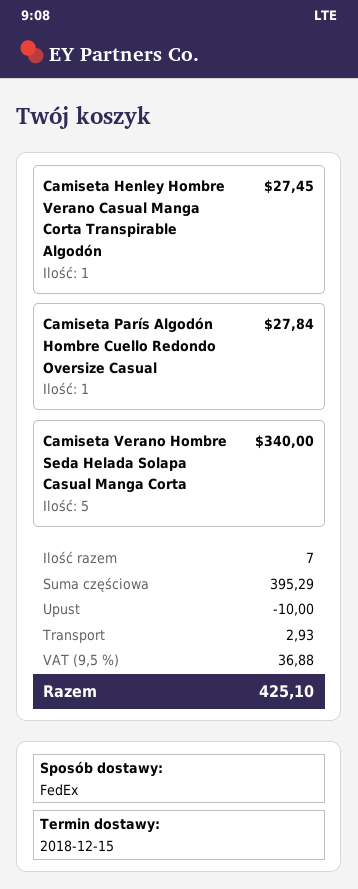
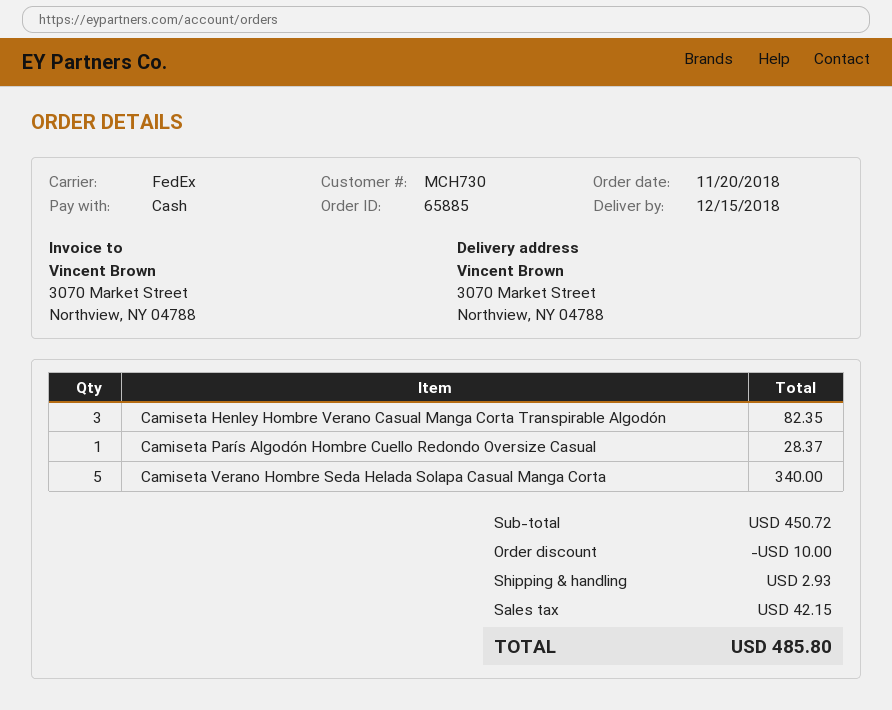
Camiseta Henley Hombre Verano Casual Manga Corta Transpirable Algodón: 1 for 27.45 -> 3 for 82.35
Camiseta París Algodón Hombre Cuello Redondo Oversize Casual: 1 for 27.84 -> 1 for 28.37
subtotal: 395.29 -> 450.72
tax: 36.88 -> 42.15
total: 425.10 -> 485.80

